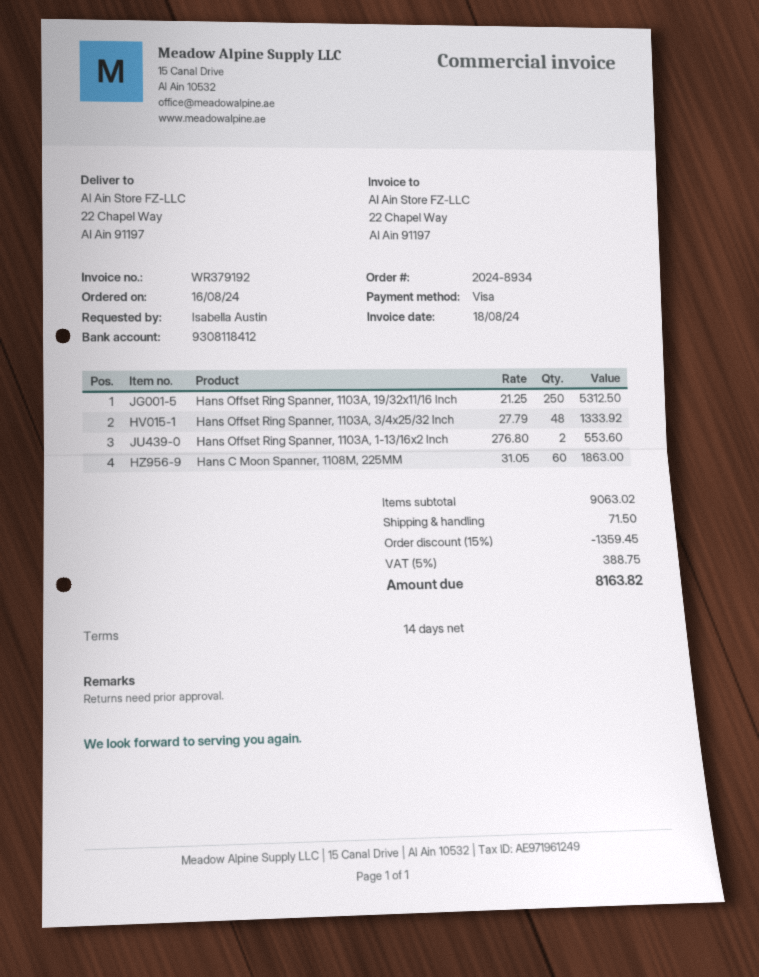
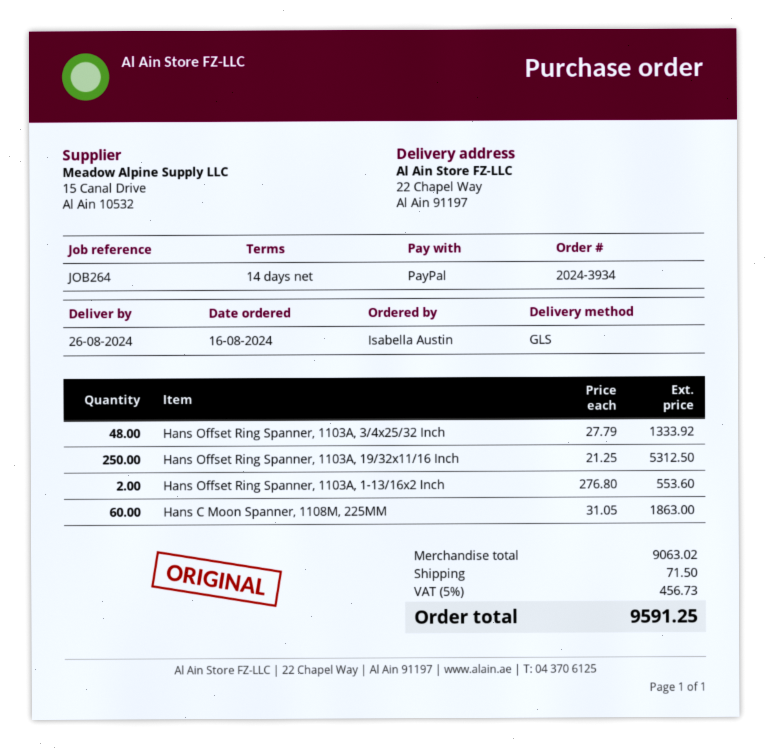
order number: 2024-8934 -> 2024-3934
payment method: Visa -> PayPal
discount: 15% = 1359.45 -> none
tax: 5% = 388.75 -> 5% = 456.73
total: 8163.82 -> 9591.25

